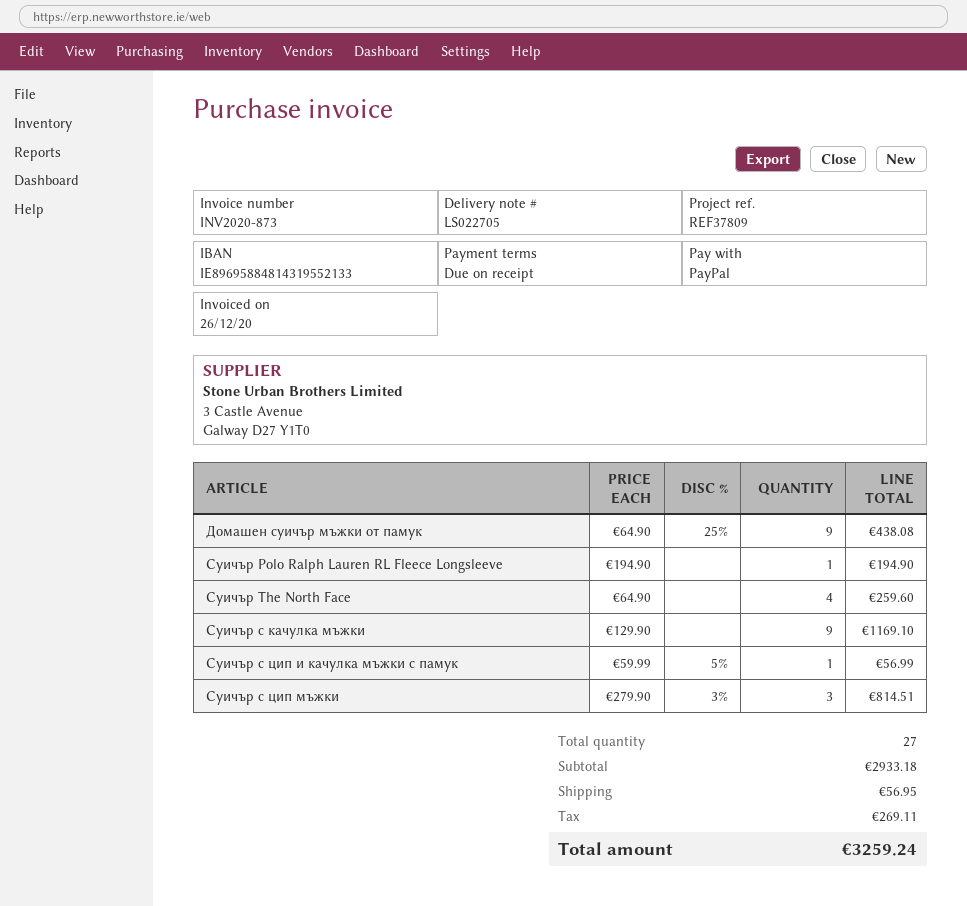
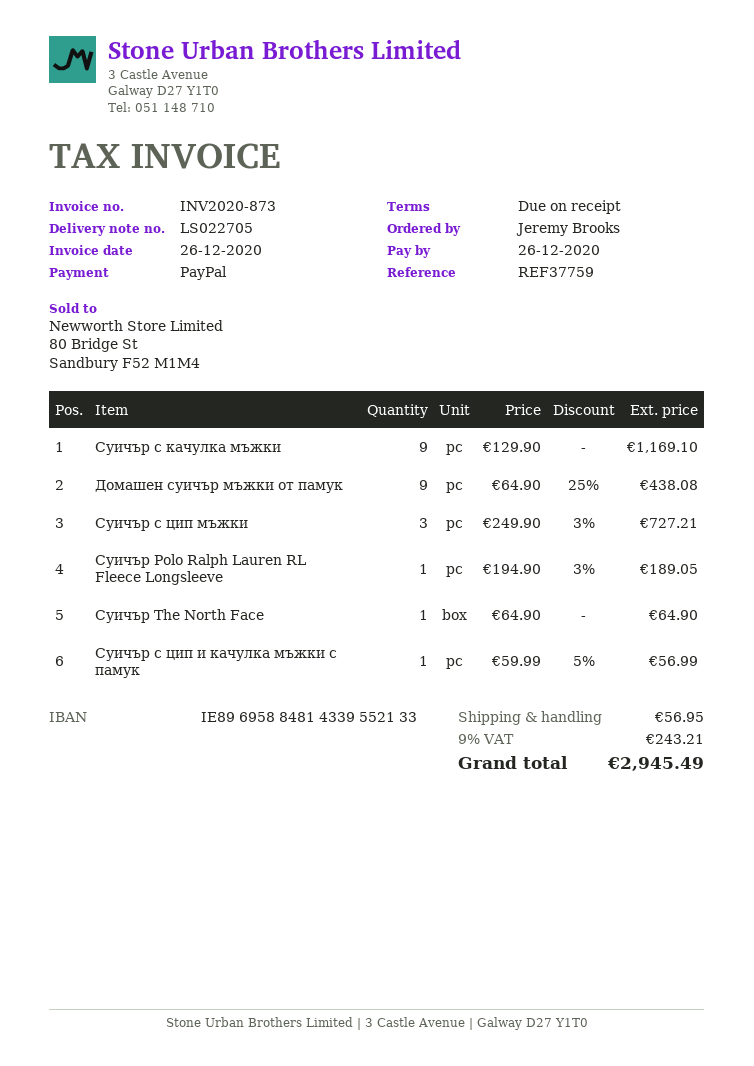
reference: REF37809 -> REF37759
bank account: IE89695884814319552133 -> IE89695884814339552133
Суичър Polo Ralph Lauren RL Fleece Longsleeve: 1 x 194.90 = 194.90 -> 1 x 194.90 - 3% = 189.05
Суичър The North Face: 4 x 64.90 = 259.60 -> 1 x 64.90 = 64.90
Суичър с цип мъжки: 3 x 279.90 - 3% = 814.51 -> 3 x 249.90 - 3% = 727.21
tax: 269.11 -> 243.21
total: 3259.24 -> 2945.49

